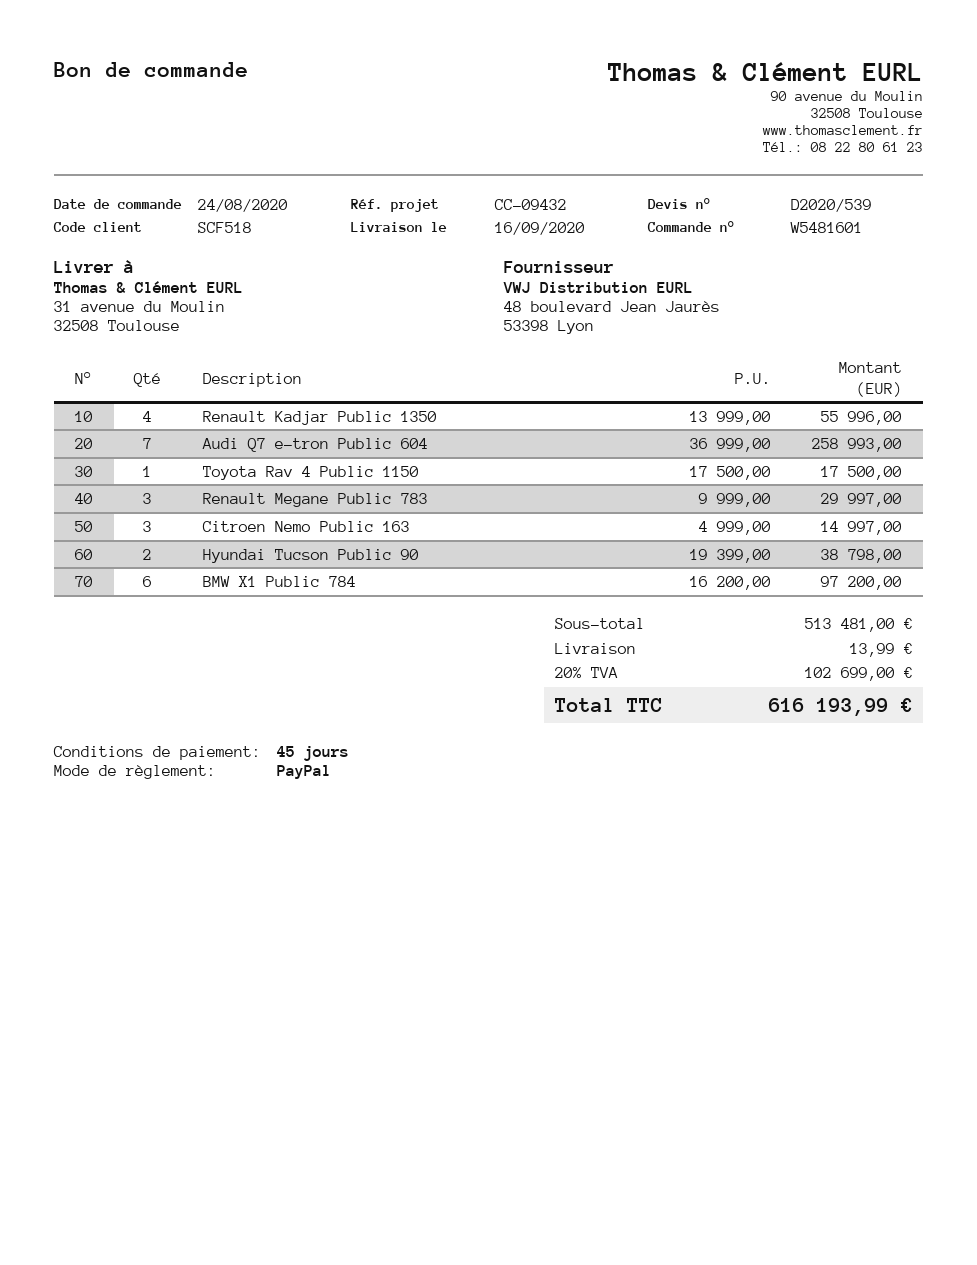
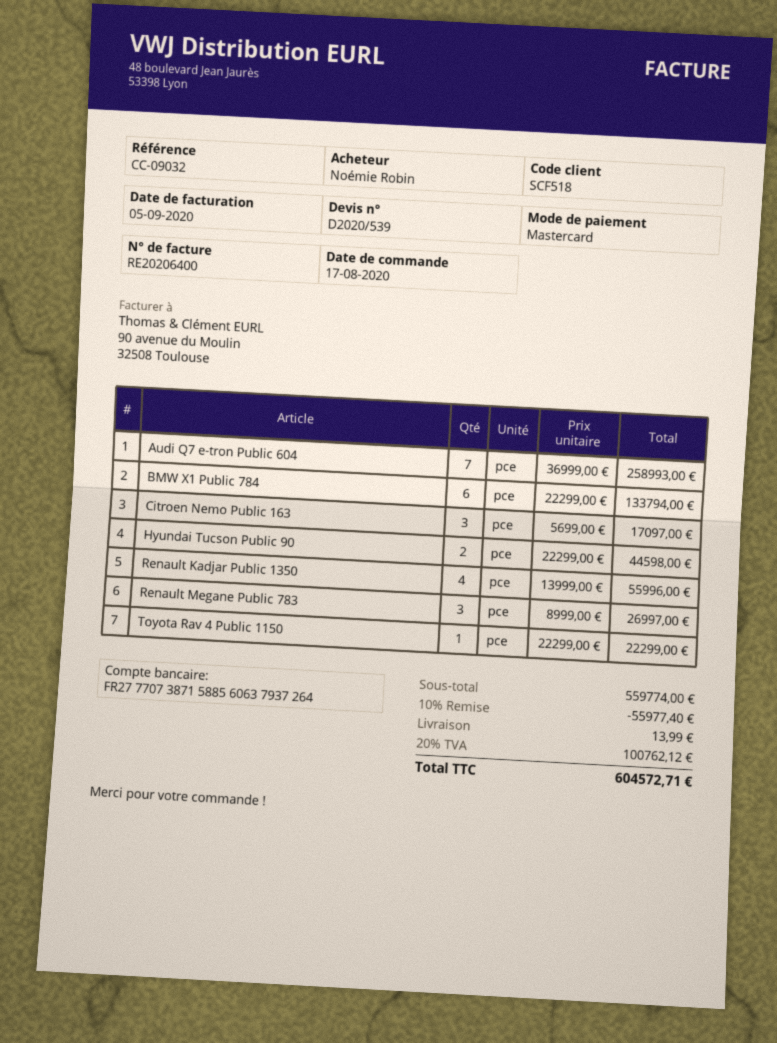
order date: 2020-08-24 -> 2020-08-17
reference: CC-09432 -> CC-09032
payment method: PayPal -> Mastercard
Toyota Rav 4 Public 1150: 1 x 17500.00 = 17500.00 -> 1 x 22299.00 = 22299.00
Renault Megane Public 783: 3 x 9999.00 = 29997.00 -> 3 x 8999.00 = 26997.00
Citroen Nemo Public 163: 3 x 4999.00 = 14997.00 -> 3 x 5699.00 = 17097.00
Hyundai Tucson Public 90: 2 x 19399.00 = 38798.00 -> 2 x 22299.00 = 44598.00
BMW X1 Public 784: 6 x 16200.00 = 97200.00 -> 6 x 22299.00 = 133794.00
subtotal: 513481.00 -> 559774.00
discount: none -> 10% = 55977.40
tax: 20% = 102699.00 -> 20% = 100762.12
total: 616193.99 -> 604572.71

